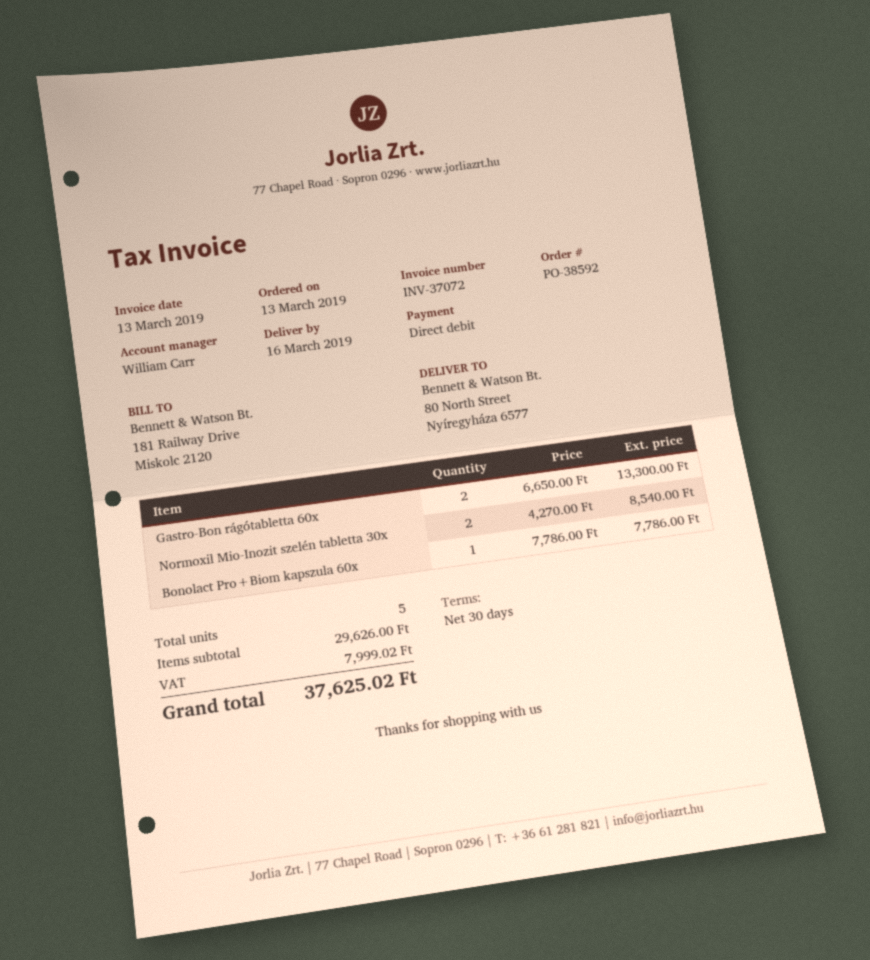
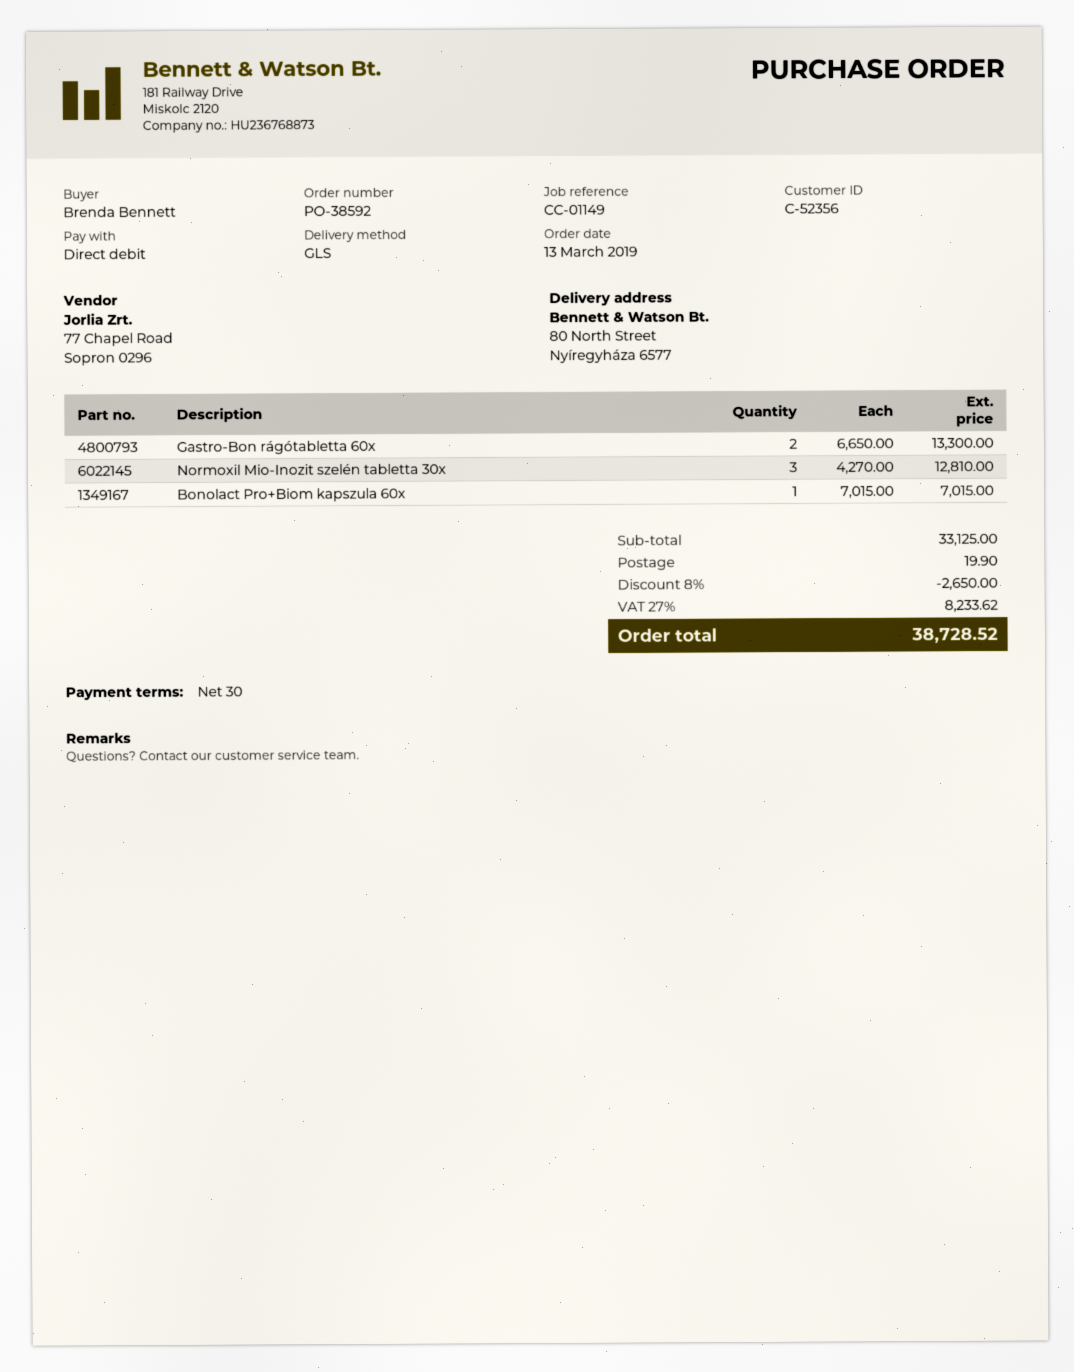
Normoxil Mio-Inozit szelén tabletta 30x: 2 x 4270.00 = 8540.00 -> 3 x 4270.00 = 12810.00
Bonolact Pro+Biom kapszula 60x: 1 x 7786.00 = 7786.00 -> 1 x 7015.00 = 7015.00
subtotal: 29626.00 -> 33125.00
discount: none -> 8% = 2650.00
shipping: none -> 19.90
tax: 7999.02 -> 8233.62
total: 37625.02 -> 38728.52

